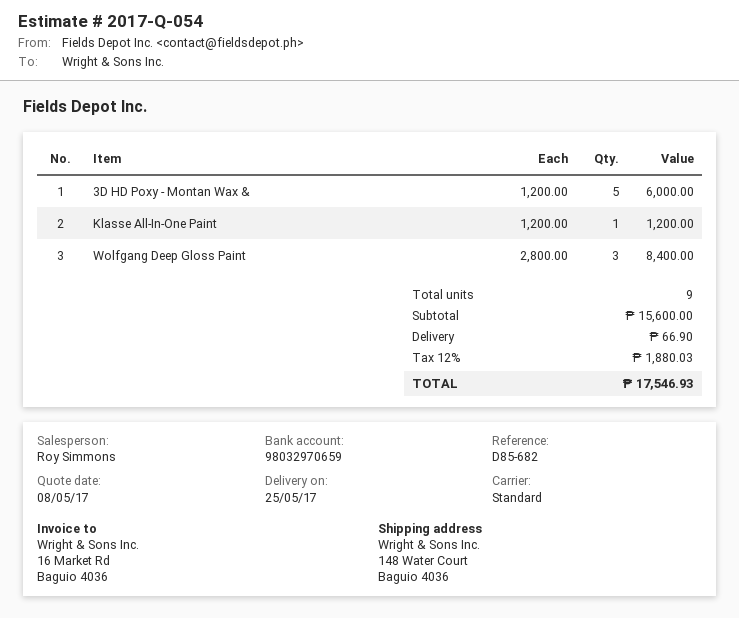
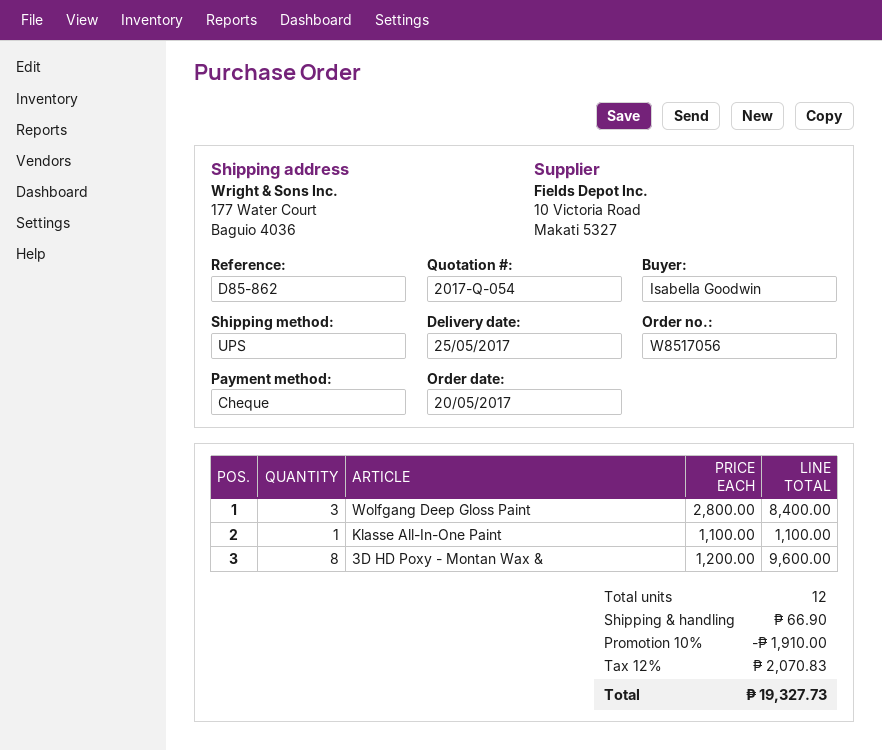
reference: D85-682 -> D85-862
shipping method: standard -> UPS
ship to: 148 Water Court, Baguio 4036 -> 177 Water Court, Baguio 4036
3D HD Poxy - Montan Wax &: 5 x 1200.00 = 6000.00 -> 8 x 1200.00 = 9600.00
Klasse All-In-One Paint: 1 x 1200.00 = 1200.00 -> 1 x 1100.00 = 1100.00
total quantity: 9 -> 12
discount: none -> 10% = 1910.00
tax: 12% = 1880.03 -> 12% = 2070.83
total: 17546.93 -> 19327.73

